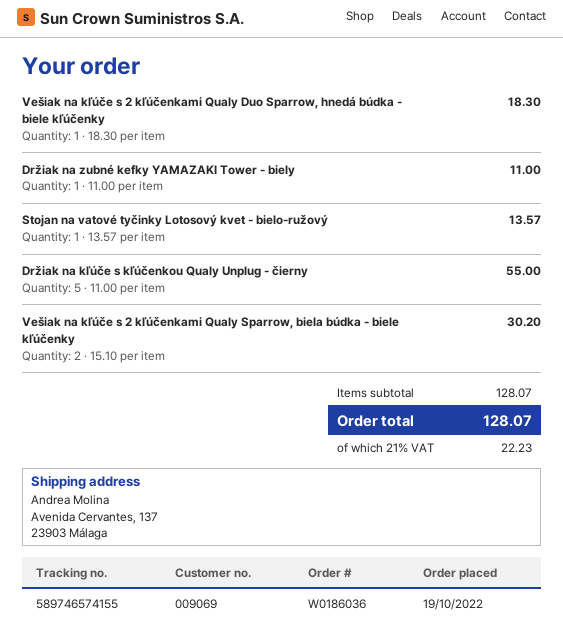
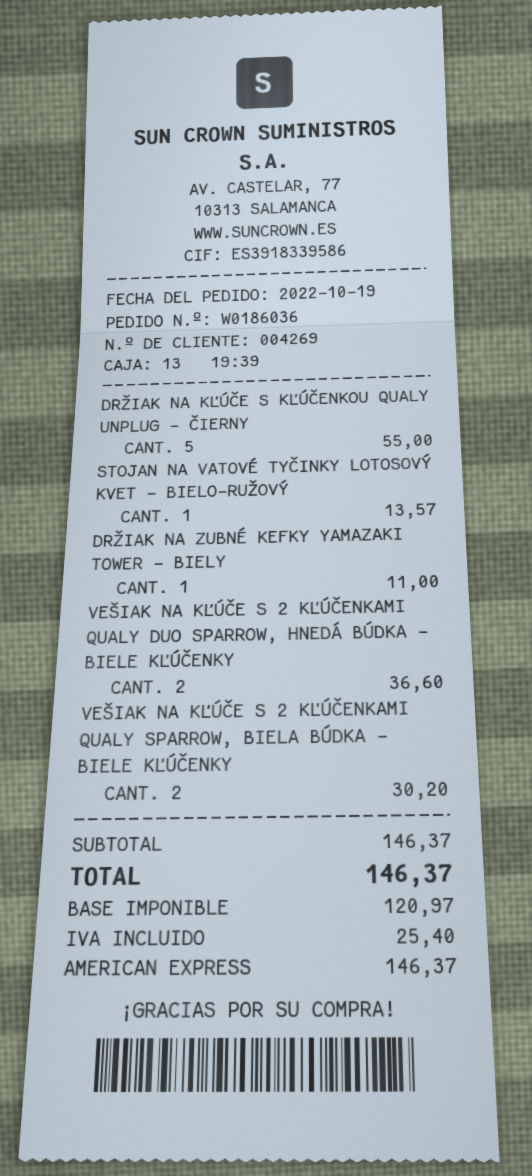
customer number: 009069 -> 004269
Vešiak na kľúče s 2 kľúčenkami Qualy Duo Sparrow, hnedá búdka - biele kľúčenky: 1 for 18.30 -> 2 for 36.60
subtotal: 128.07 -> 146.37
tax: 22.23 -> 25.40
total: 128.07 -> 146.37

